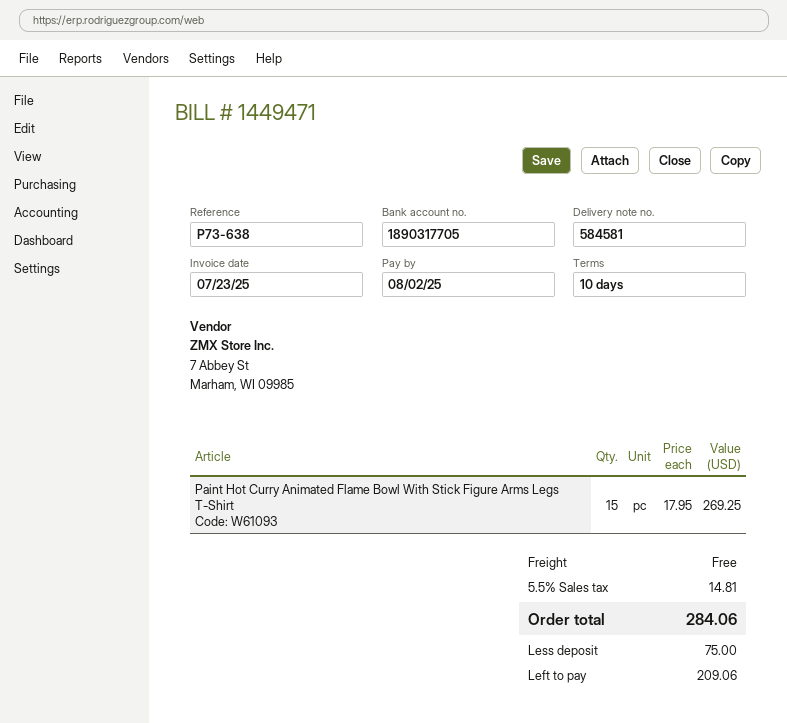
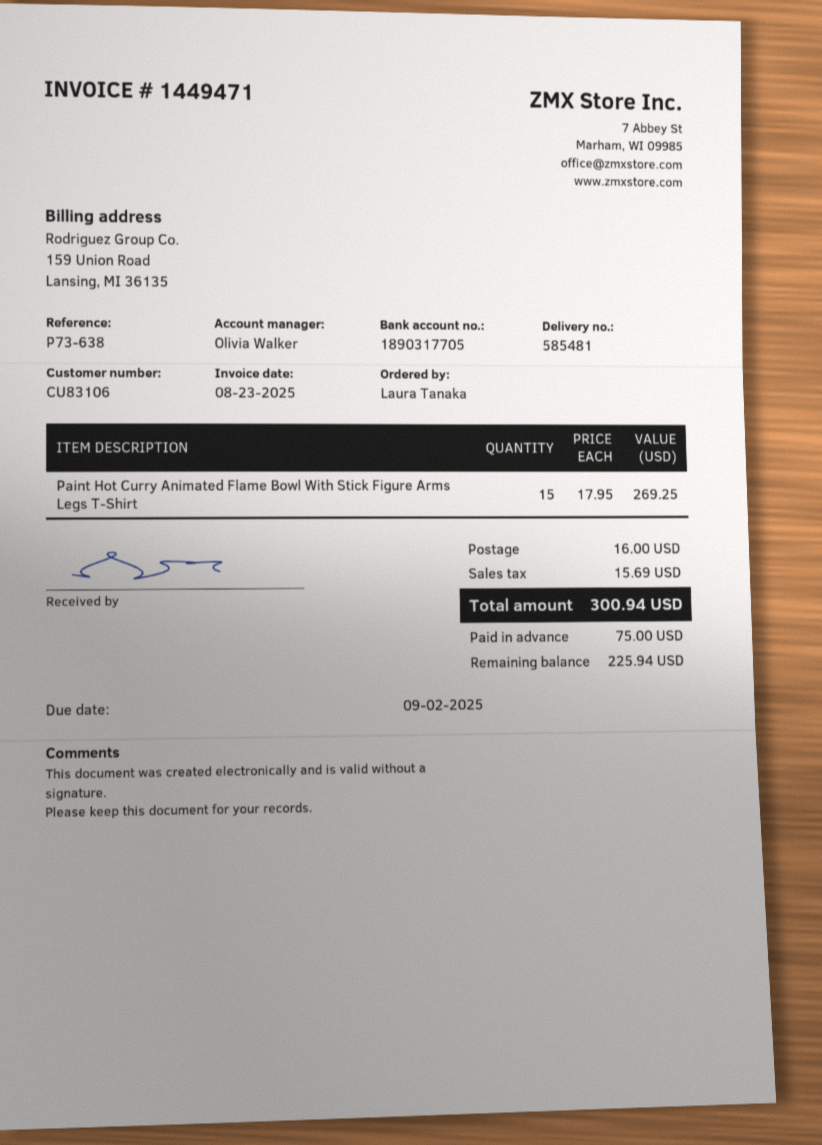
delivery note number: 584581 -> 585481
invoice date: 2025-07-23 -> 2025-08-23
due date: 2025-08-02 -> 2025-09-02
shipping: 0.00 -> 16.00
tax: 14.81 -> 15.69
total: 284.06 -> 300.94
balance: 209.06 -> 225.94

